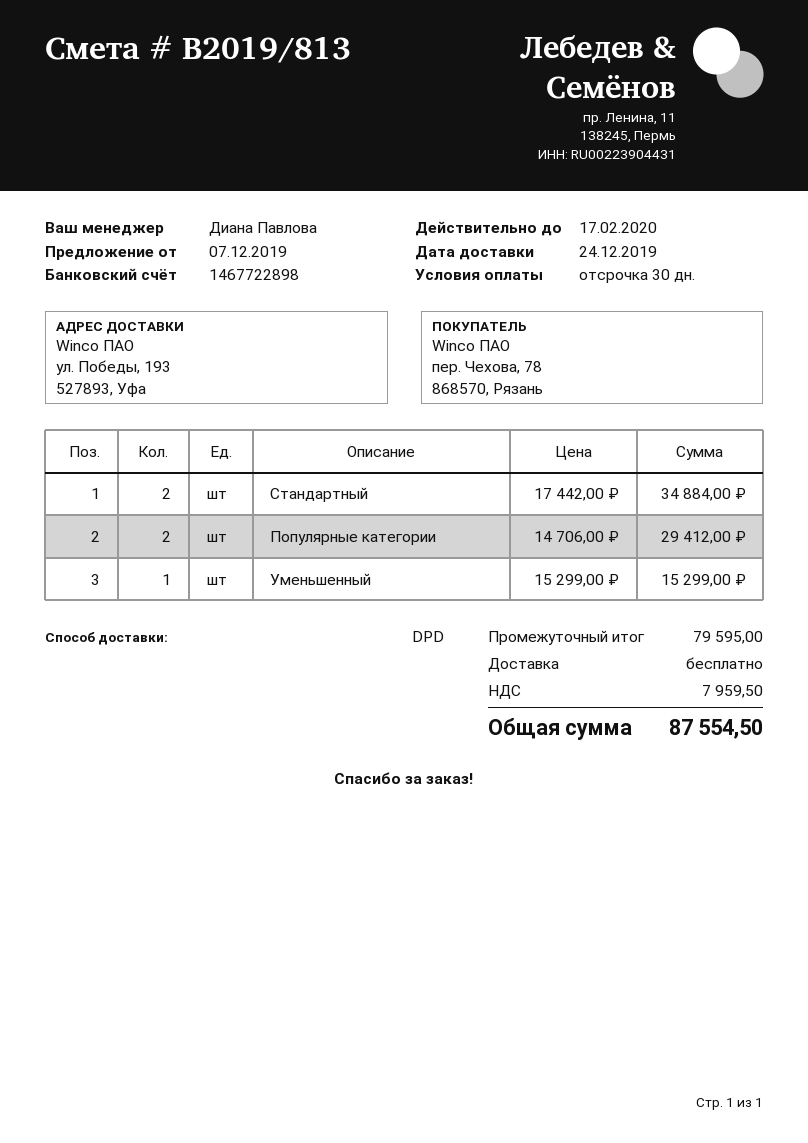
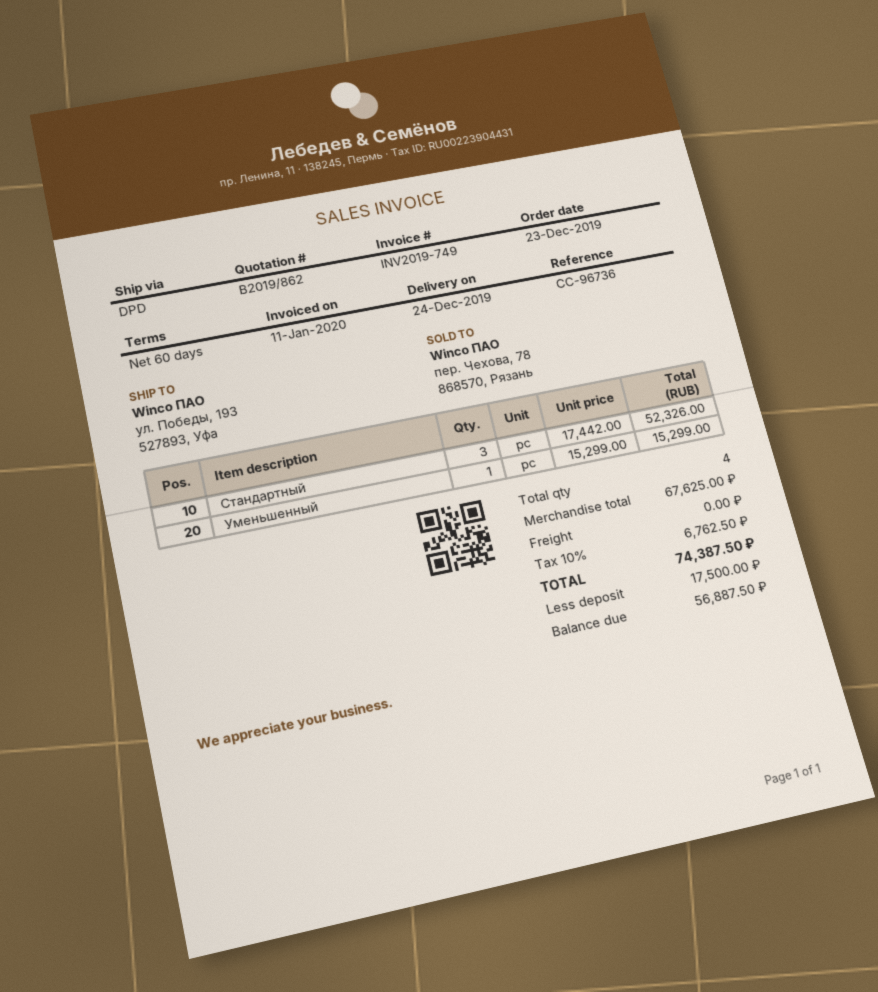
quote number: B2019/813 -> B2019/862
payment terms: 30 days -> 60 days
Стандартный: 2 x 17442.00 = 34884.00 -> 3 x 17442.00 = 52326.00
Популярные категории: 2 x 14706.00 = 29412.00 -> none
subtotal: 79595.00 -> 67625.00
tax: 7959.50 -> 6762.50
total: 87554.50 -> 74387.50

